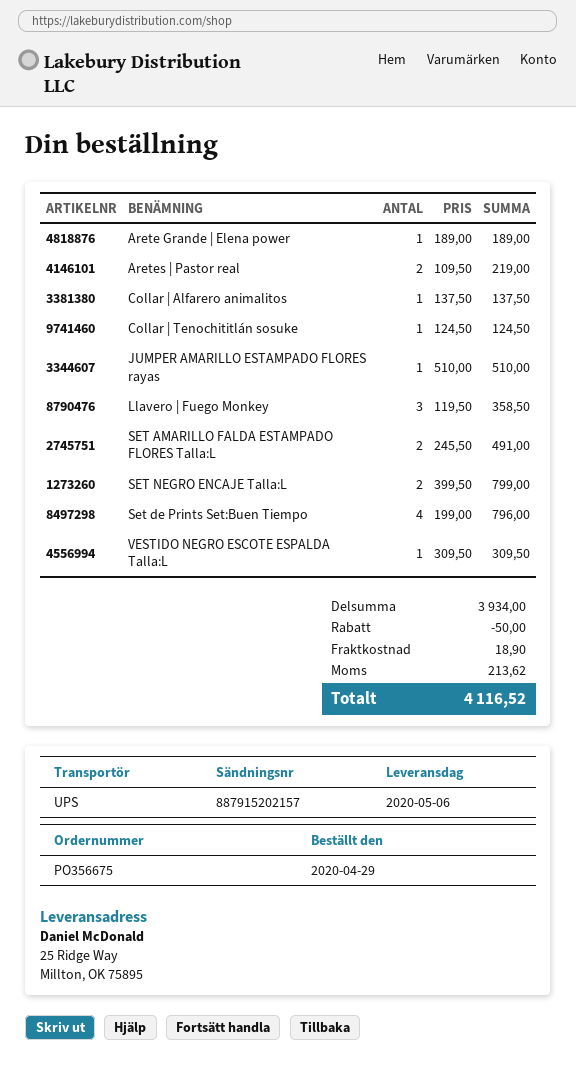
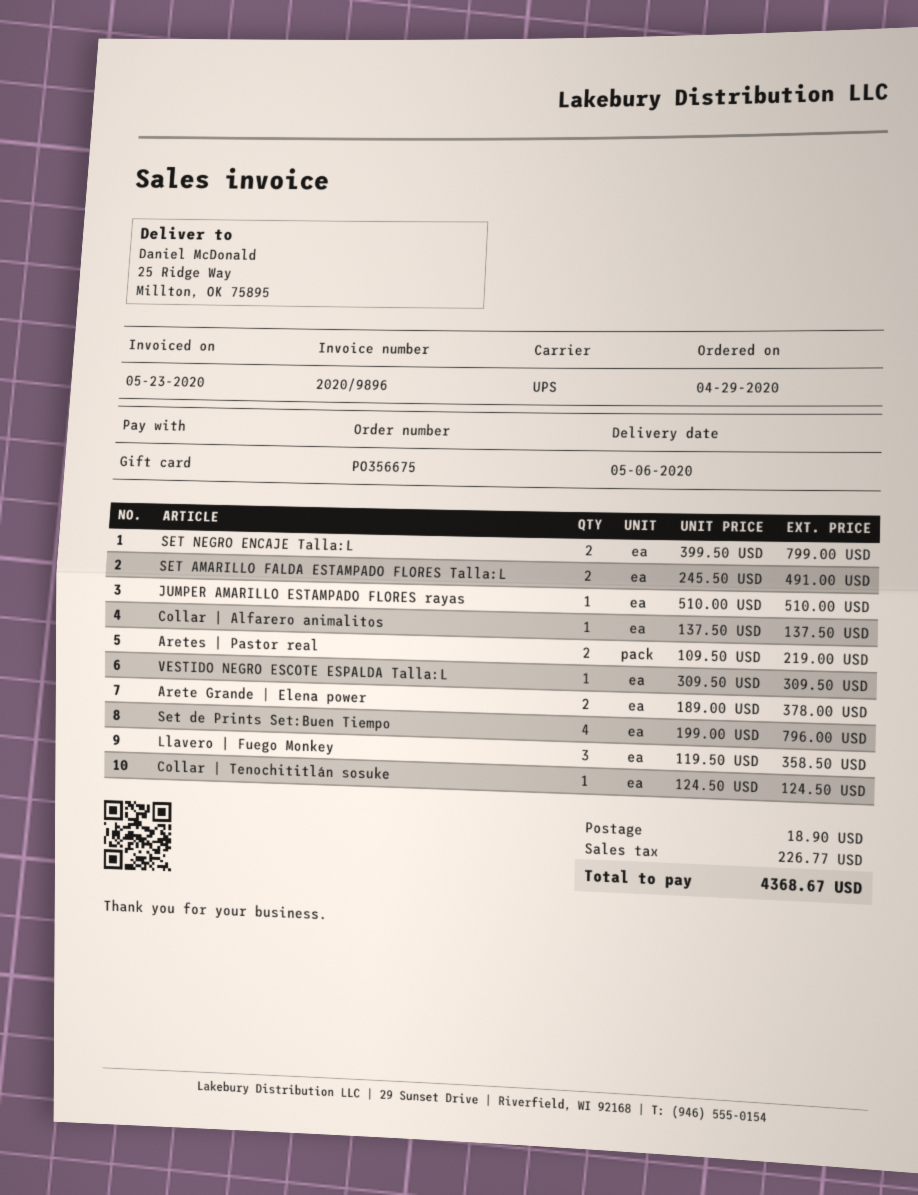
Arete Grande | Elena power: 1 x 189.00 = 189.00 -> 2 x 189.00 = 378.00
discount: 50.00 -> none
tax: 213.62 -> 226.77
total: 4116.52 -> 4368.67

